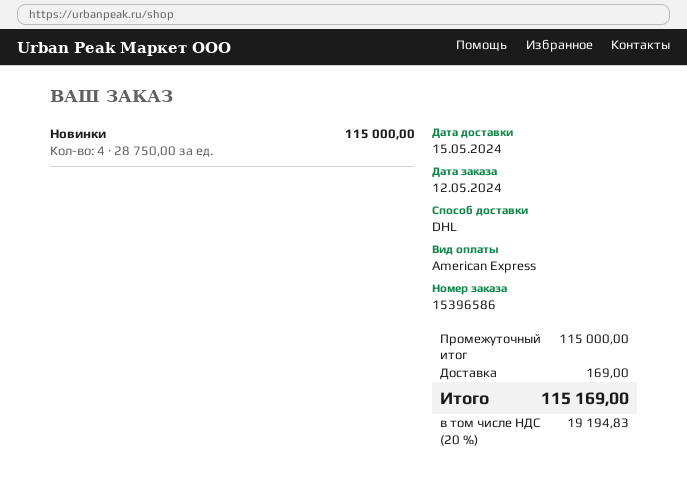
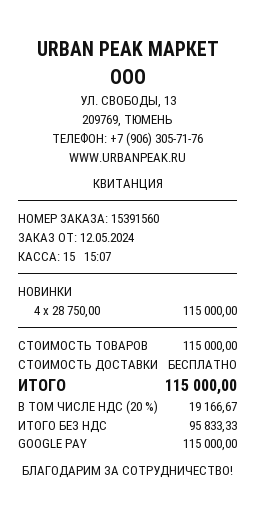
order number: 15396586 -> 15391560
payment method: American Express -> Google Pay
shipping: 169.00 -> 0.00
tax: 20% = 19194.83 -> 20% = 19166.67
total: 115169.00 -> 115000.00

